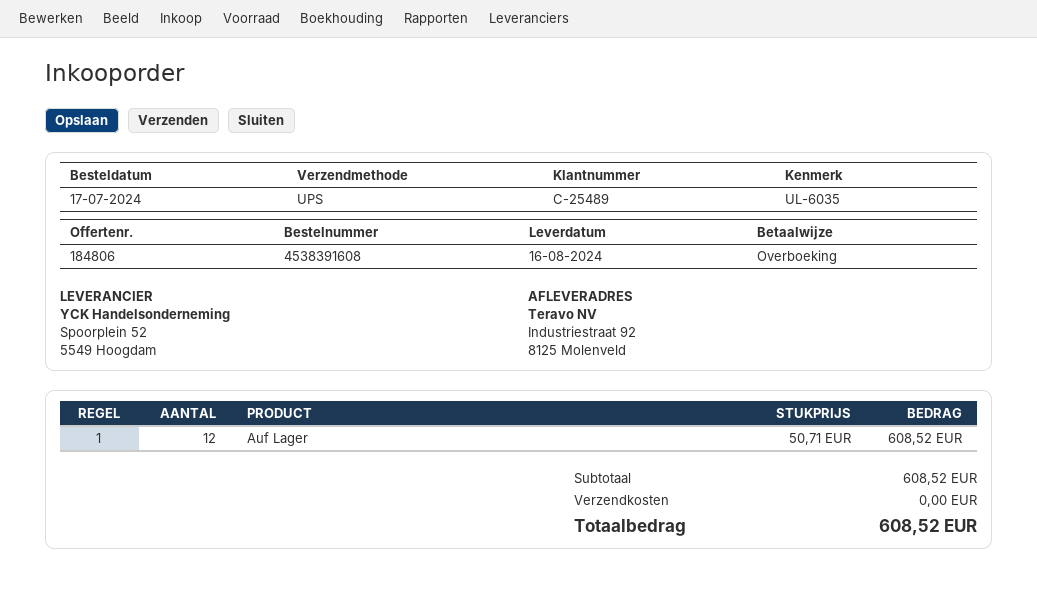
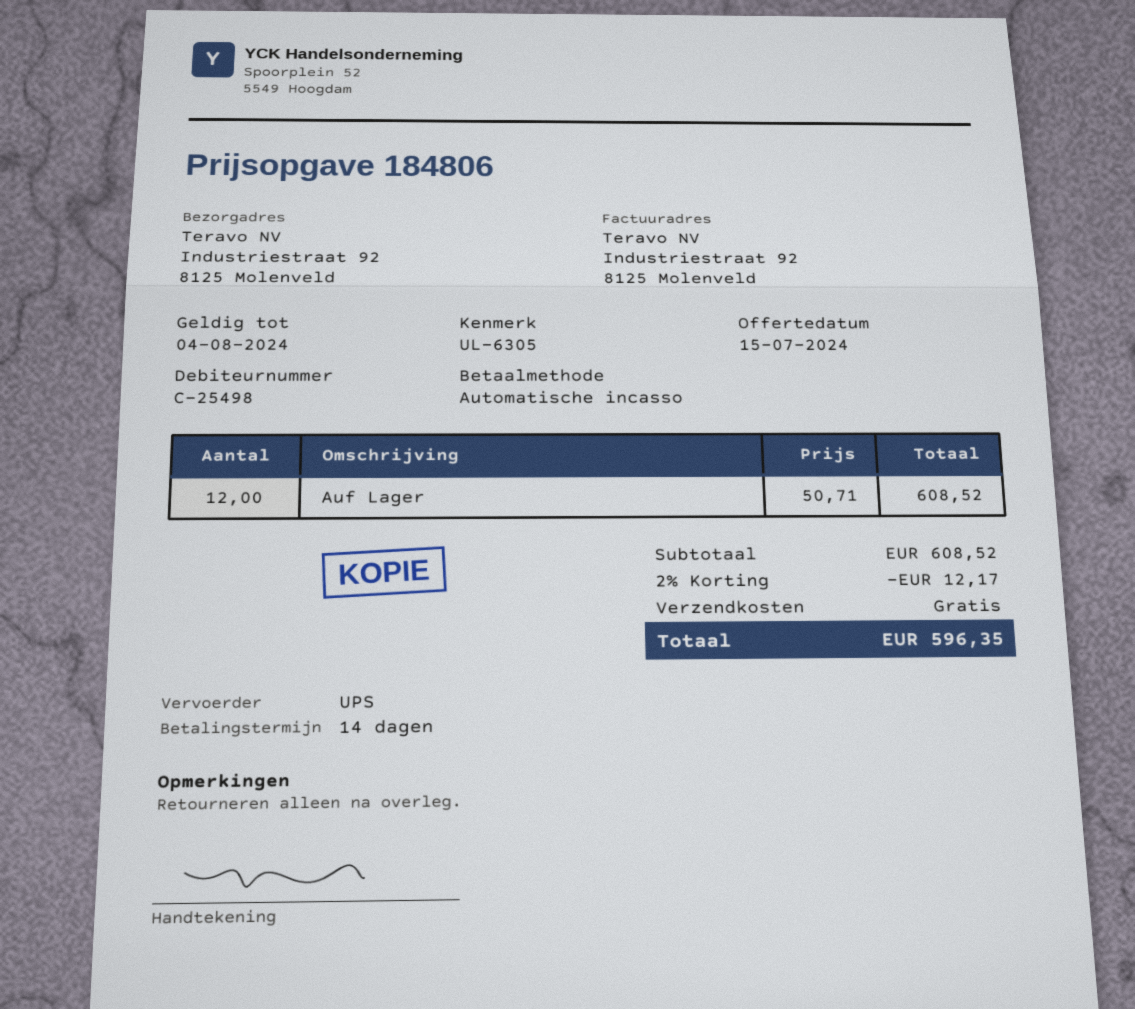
customer number: C-25489 -> C-25498
reference: UL-6035 -> UL-6305
payment method: bank transfer -> direct debit
discount: none -> 2% = 12.17
total: 608.52 -> 596.35

